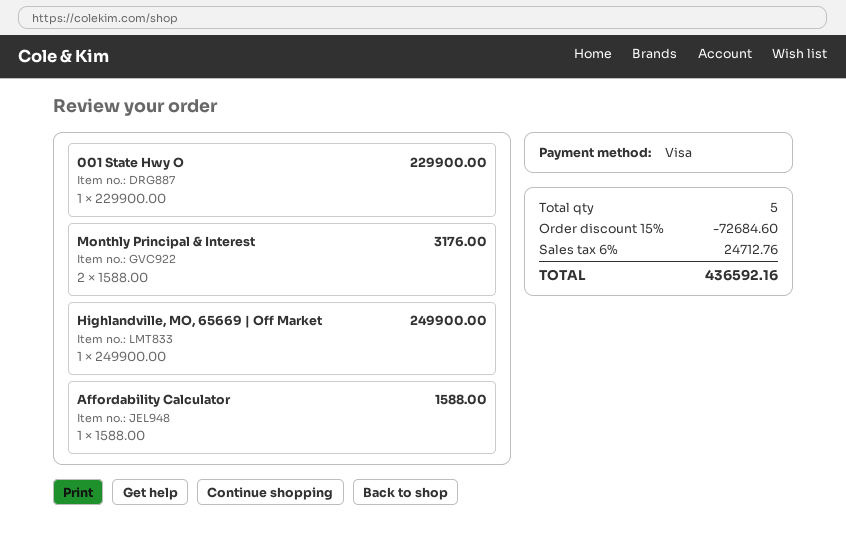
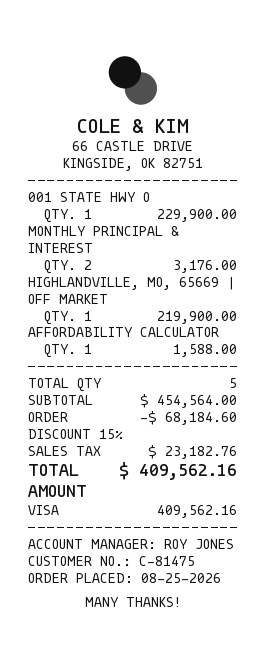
Highlandville, MO, 65669 | Off Market: 1 for 249900.00 -> 1 for 219900.00
discount: 15% = 72684.60 -> 15% = 68184.60
tax: 24712.76 -> 23182.76
total: 436592.16 -> 409562.16

